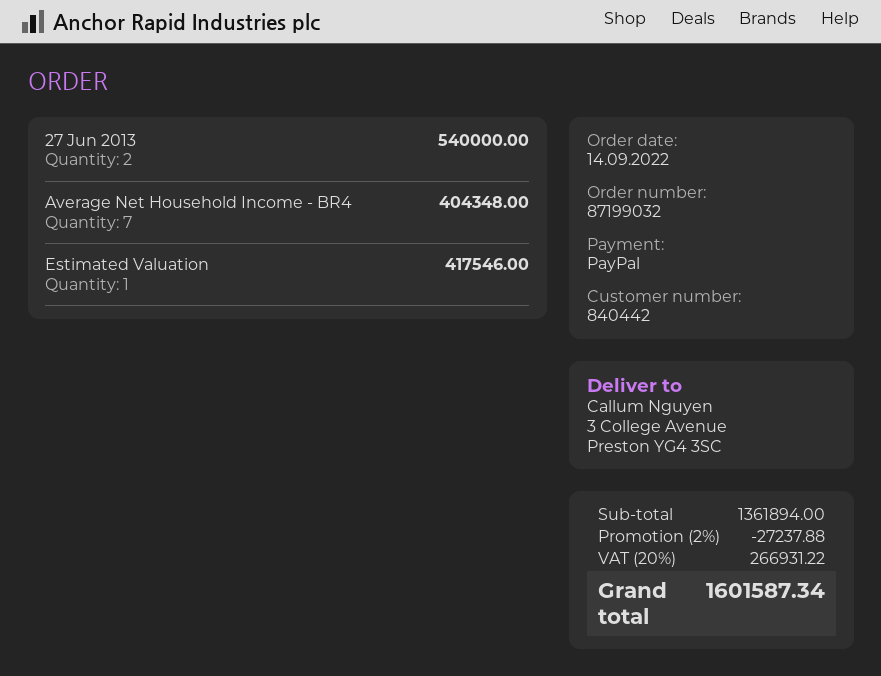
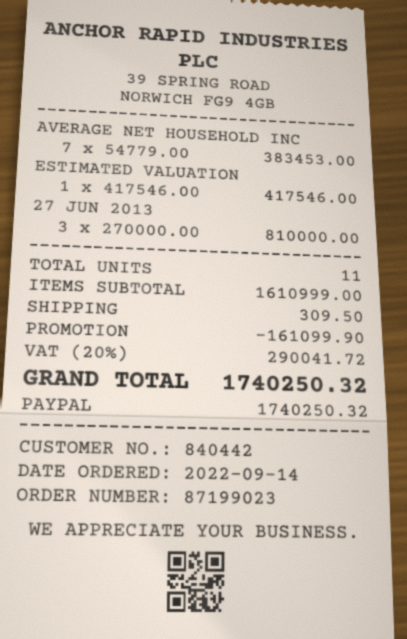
order number: 87199032 -> 87199023
27 Jun 2013: 2 for 540000.00 -> 3 for 810000.00
Average Net Household Income - BR4: 7 for 404348.00 -> 7 for 383453.00
subtotal: 1361894.00 -> 1610999.00
discount: 27237.88 -> 161099.90
shipping: none -> 309.50
tax: 20% = 266931.22 -> 20% = 290041.72
total: 1601587.34 -> 1740250.32

